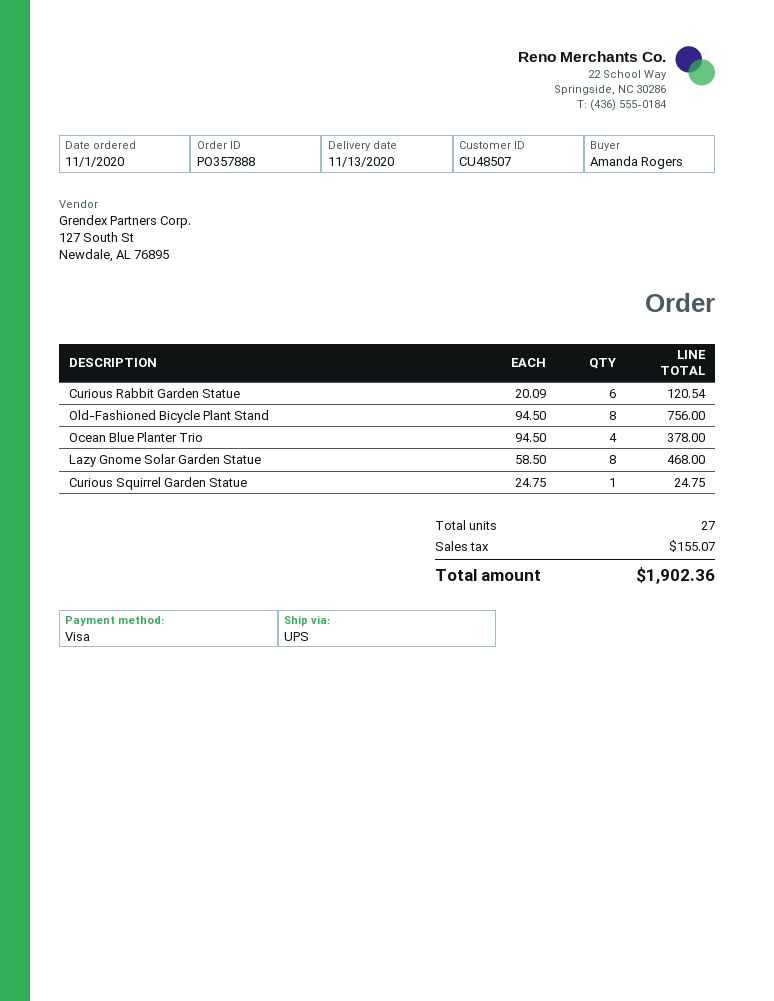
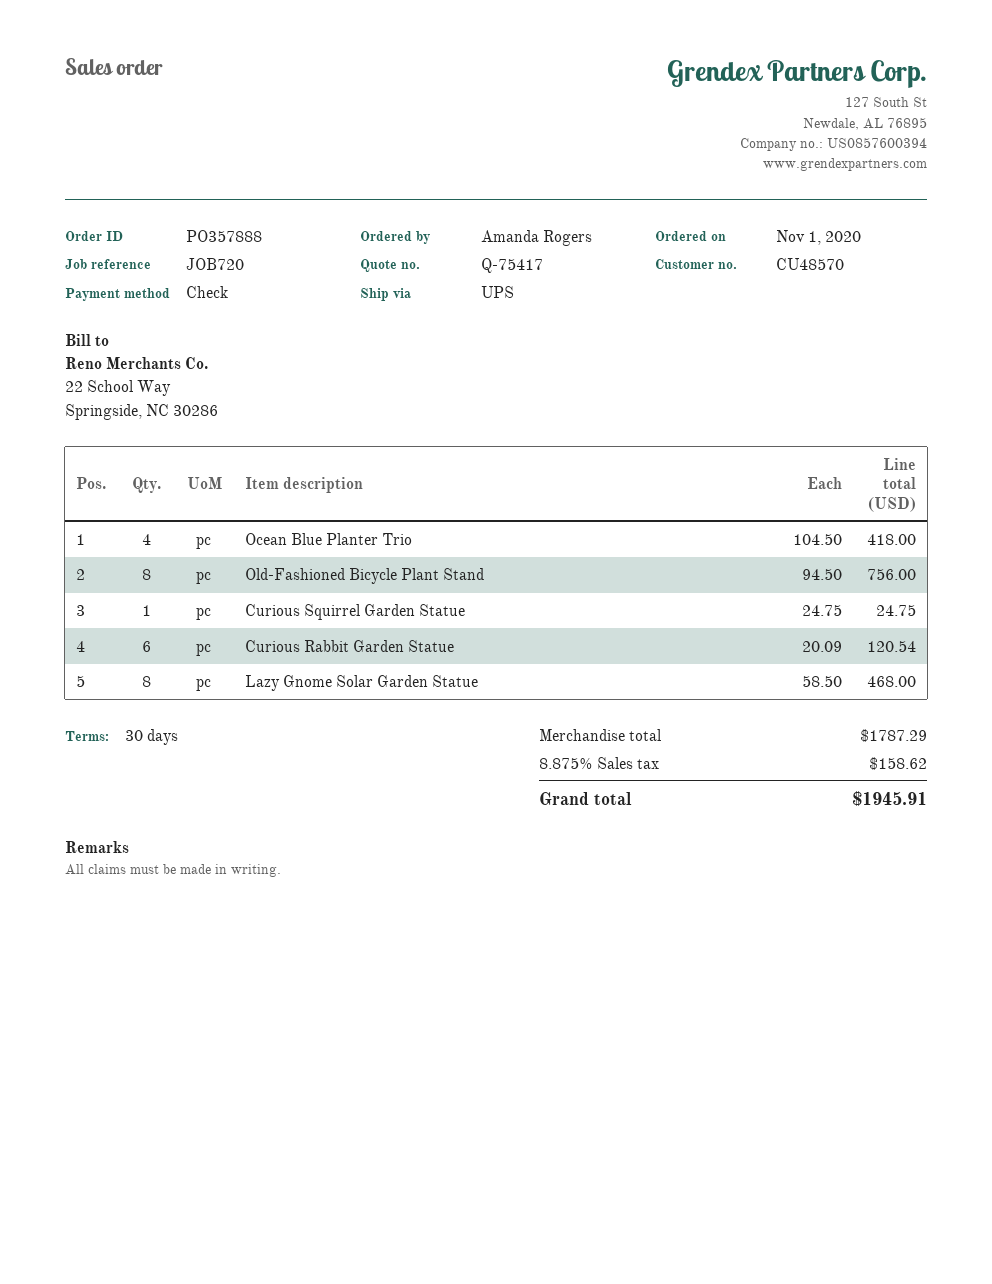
customer number: CU48507 -> CU48570
payment method: Visa -> cheque
Ocean Blue Planter Trio: 4 x 94.50 = 378.00 -> 4 x 104.50 = 418.00
tax: 155.07 -> 158.62
total: 1902.36 -> 1945.91

